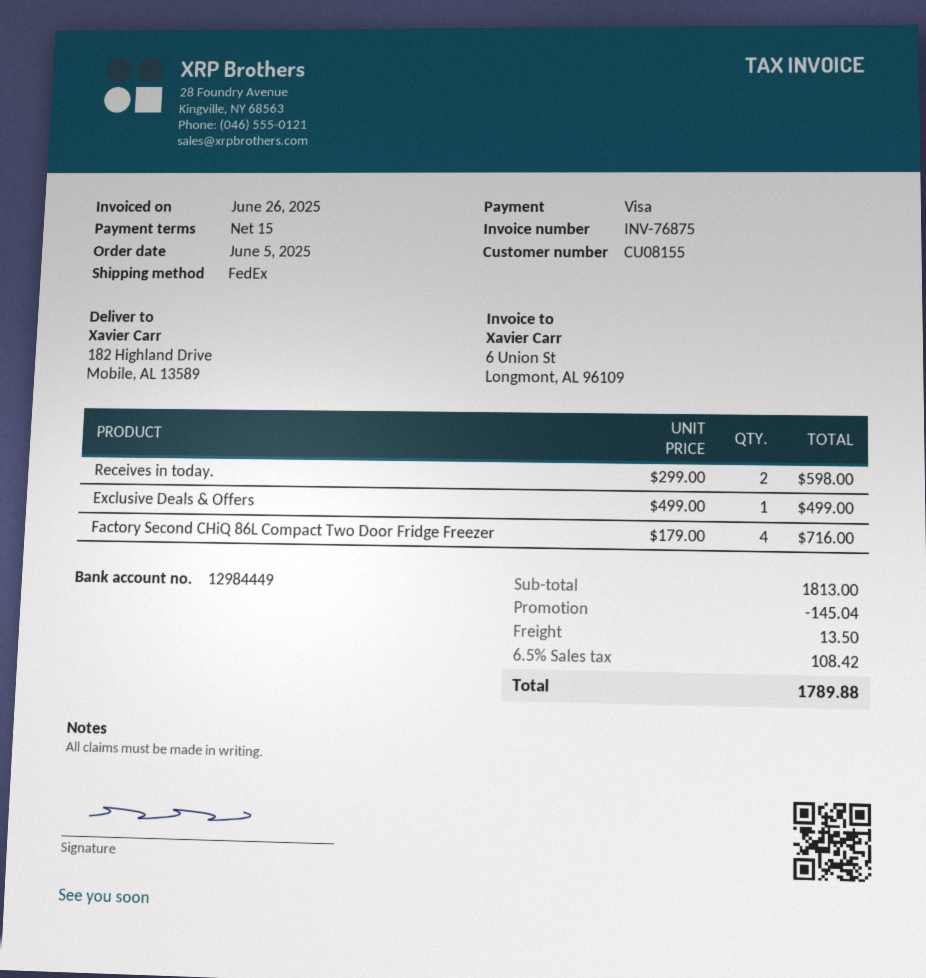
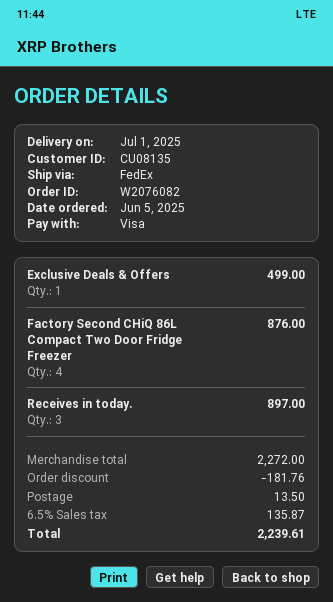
customer number: CU08155 -> CU08135
Receives in today.: 2 for 598.00 -> 3 for 897.00
Factory Second CHiQ 86L Compact Two Door Fridge Freezer: 4 for 716.00 -> 4 for 876.00
subtotal: 1813.00 -> 2272.00
discount: 145.04 -> 181.76
tax: 6.5% = 108.42 -> 6.5% = 135.87
total: 1789.88 -> 2239.61

